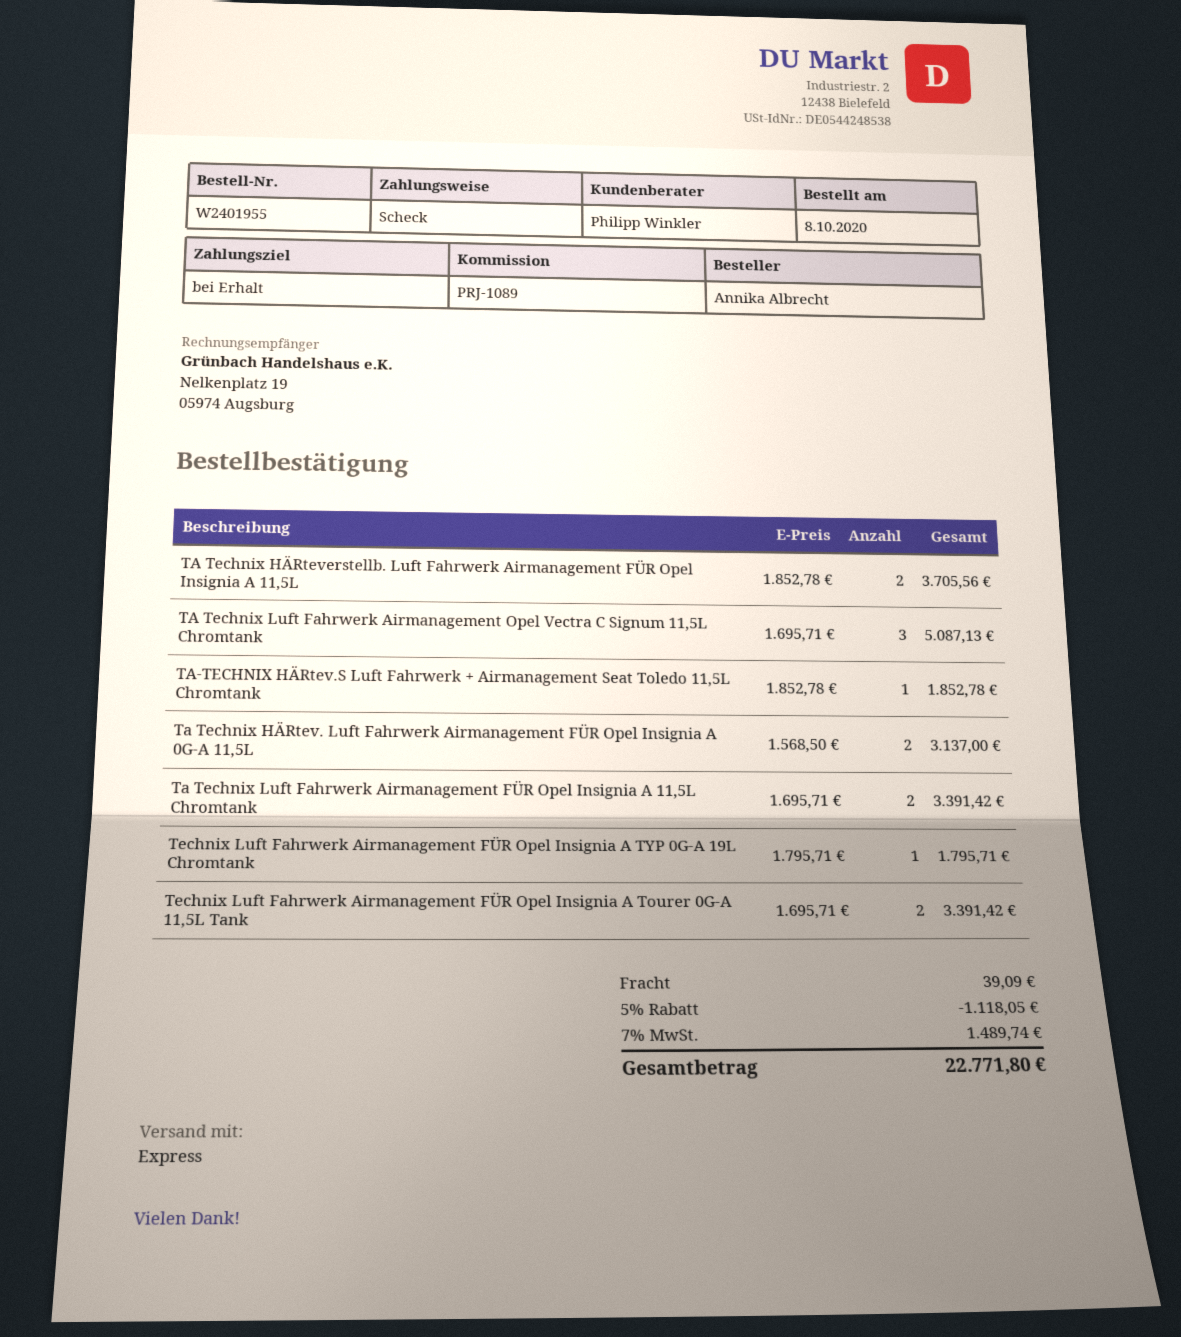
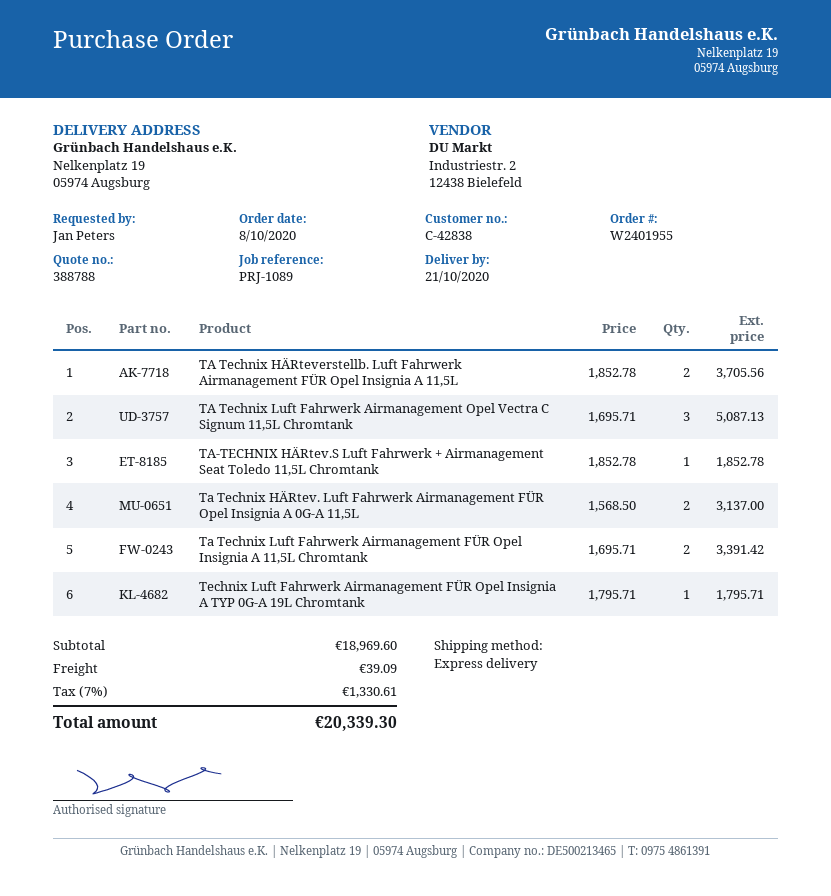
ordered by: Annika Albrecht -> Jan Peters
Technix Luft Fahrwerk Airmanagement FÜR Opel Insignia A Tourer 0G-A 11,5L Tank: 2 x 1695.71 = 3391.42 -> none
discount: 5% = 1118.05 -> none
tax: 7% = 1489.74 -> 7% = 1330.61
total: 22771.80 -> 20339.30

